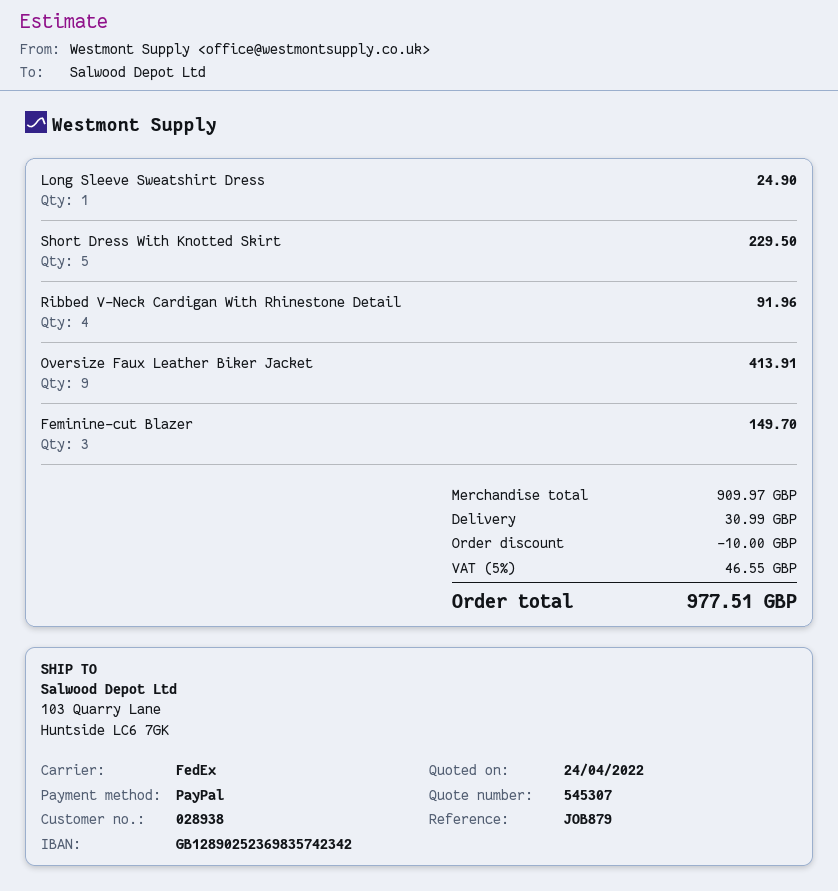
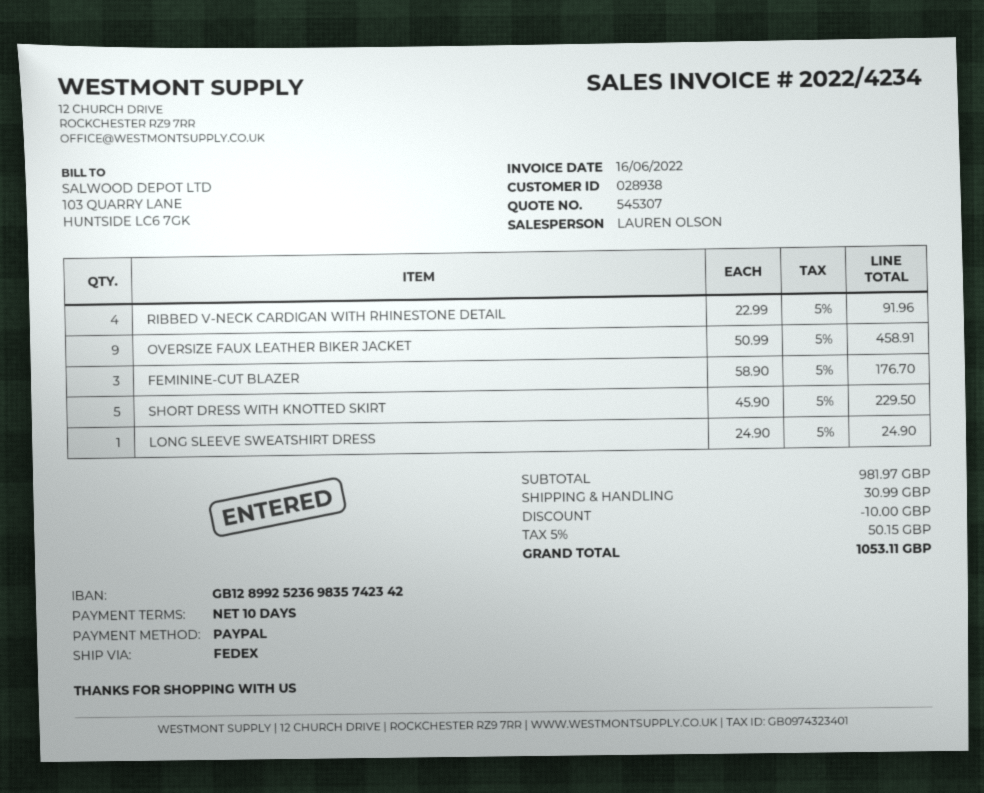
bank account: GB12890252369835742342 -> GB12899252369835742342
Oversize Faux Leather Biker Jacket: 9 for 413.91 -> 9 for 458.91
Feminine-cut Blazer: 3 for 149.70 -> 3 for 176.70
subtotal: 909.97 -> 981.97
tax: 5% = 46.55 -> 5% = 50.15
total: 977.51 -> 1053.11

